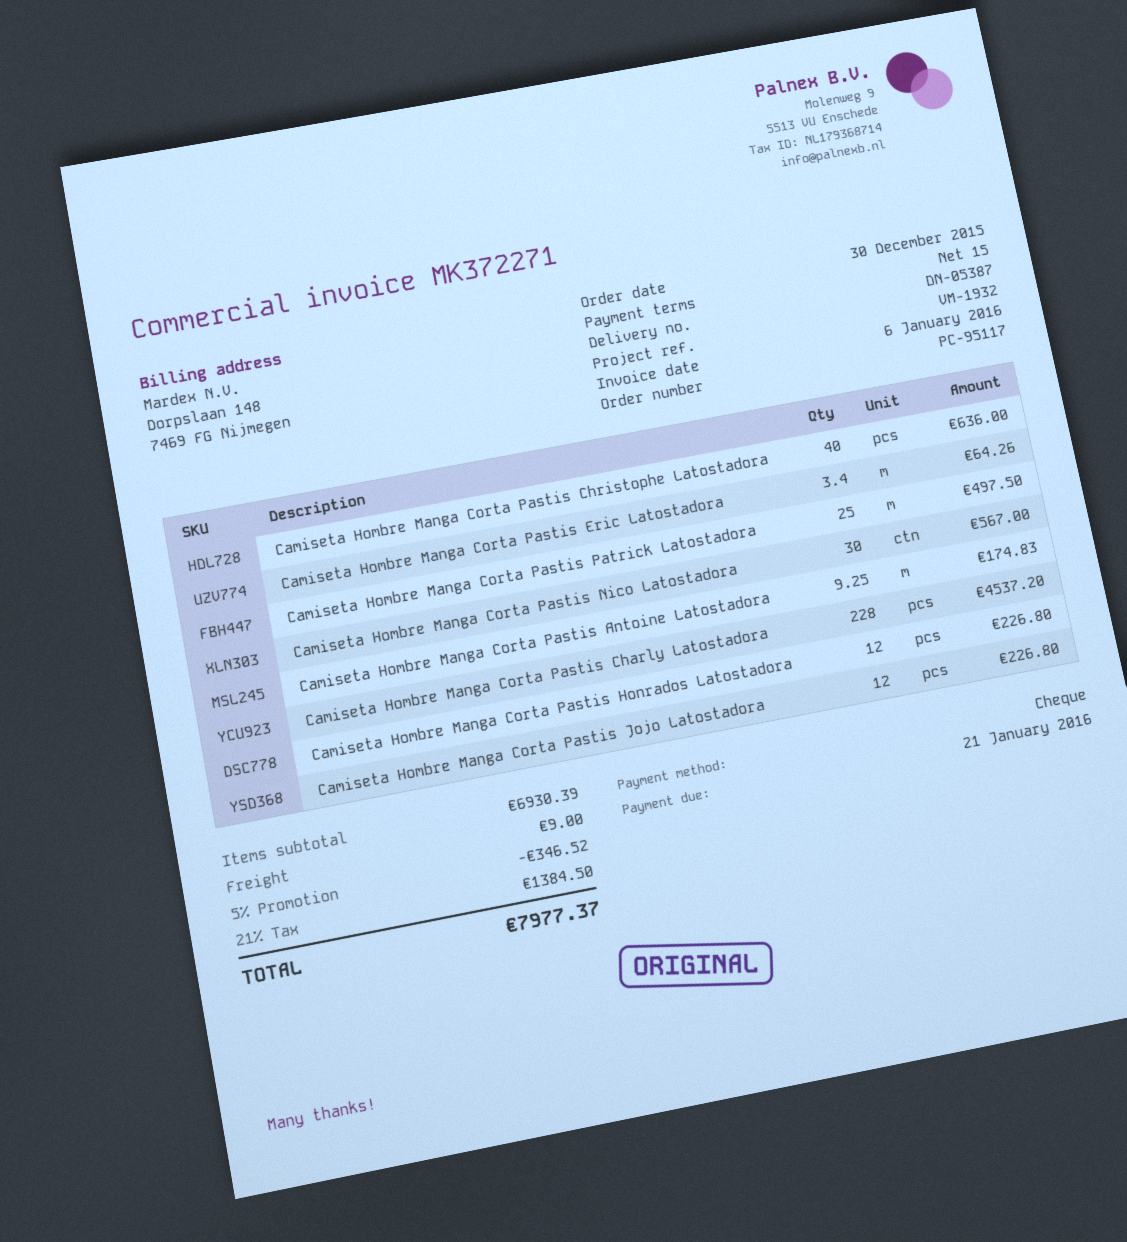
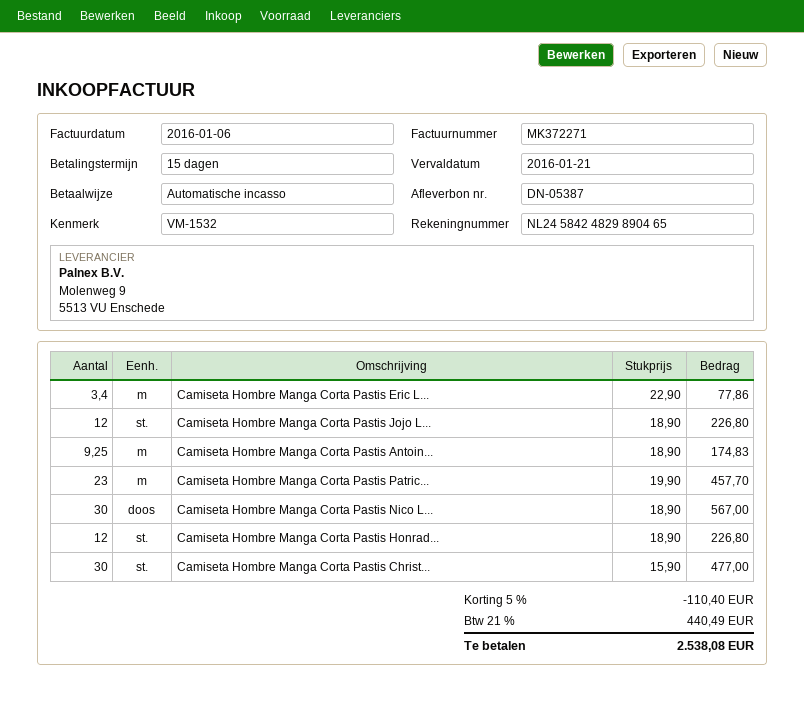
reference: VM-1932 -> VM-1532
payment method: cheque -> direct debit
Camiseta Hombre Manga Corta Pastis Christophe Latostadora: 40 for 636.00 -> 30 for 477.00
Camiseta Hombre Manga Corta Pastis Eric Latostadora: 3.4 for 64.26 -> 3.4 for 77.86
Camiseta Hombre Manga Corta Pastis Patrick Latostadora: 25 for 497.50 -> 23 for 457.70
Camiseta Hombre Manga Corta Pastis Charly Latostadora: 228 for 4537.20 -> none
discount: 5% = 346.52 -> 5% = 110.40
shipping: 9.00 -> none
tax: 21% = 1384.50 -> 21% = 440.49
total: 7977.37 -> 2538.08

